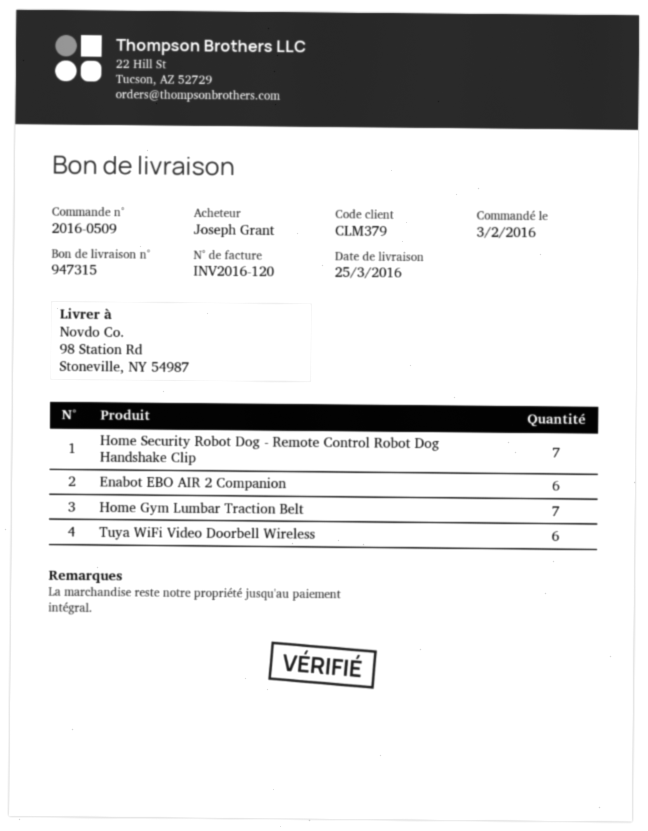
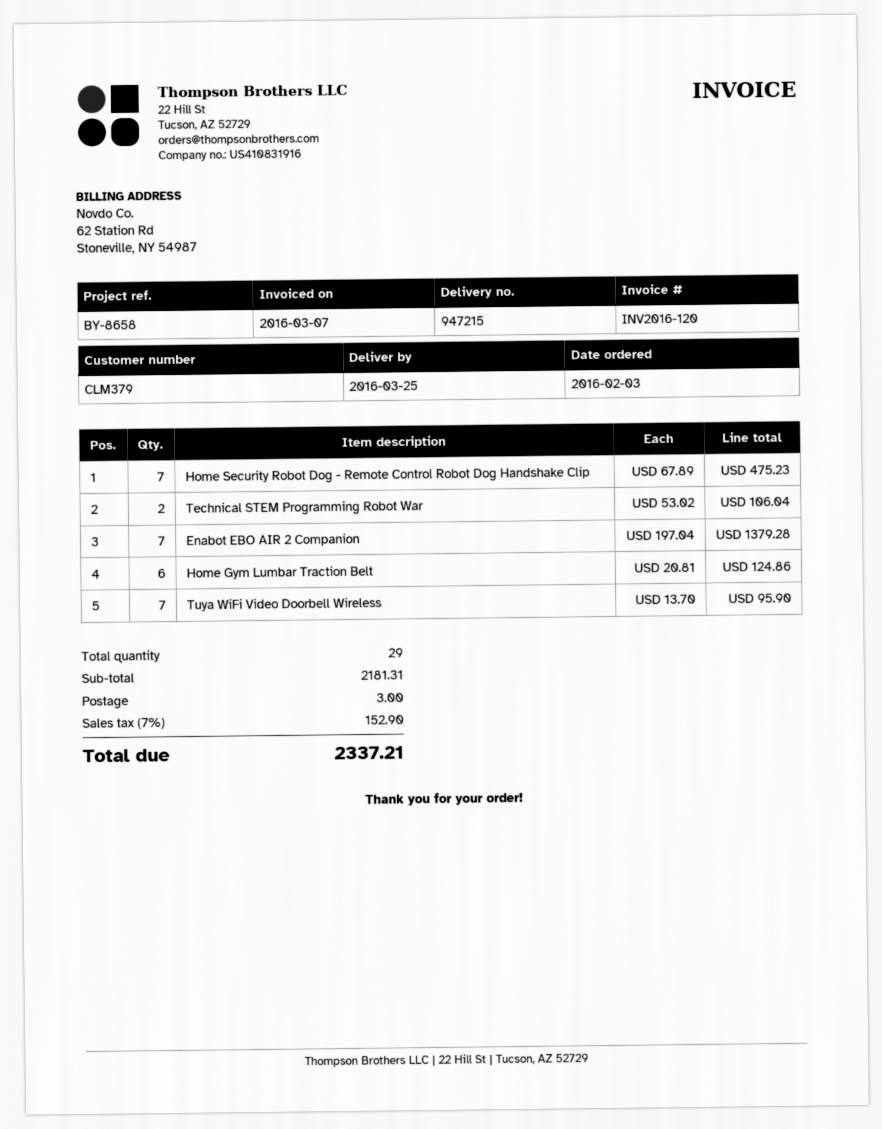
delivery note number: 947315 -> 947215
Enabot EBO AIR 2 Companion: 6 -> 7
Home Gym Lumbar Traction Belt: 7 -> 6
Tuya WiFi Video Doorbell Wireless: 6 -> 7
Technical STEM Programming Robot War: none -> 2

